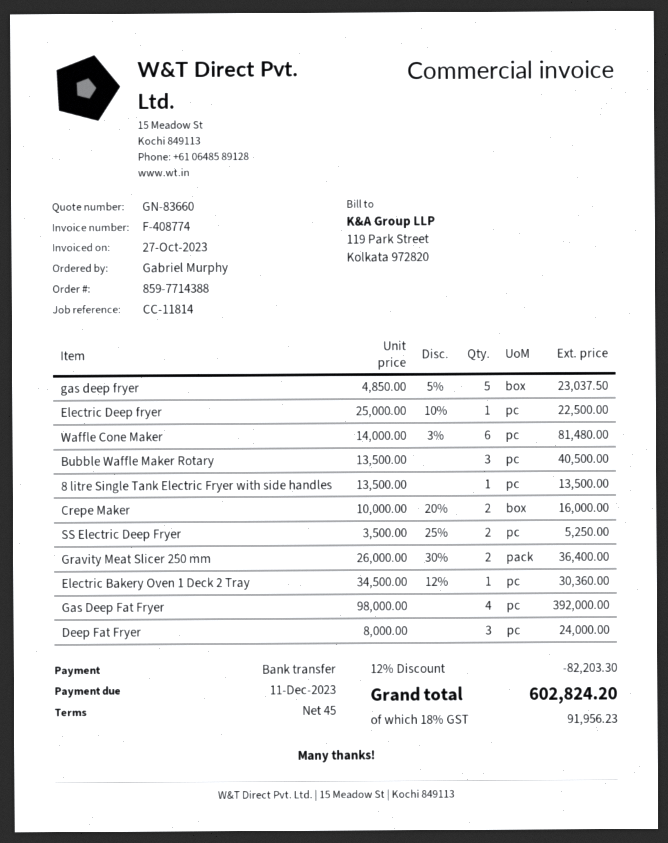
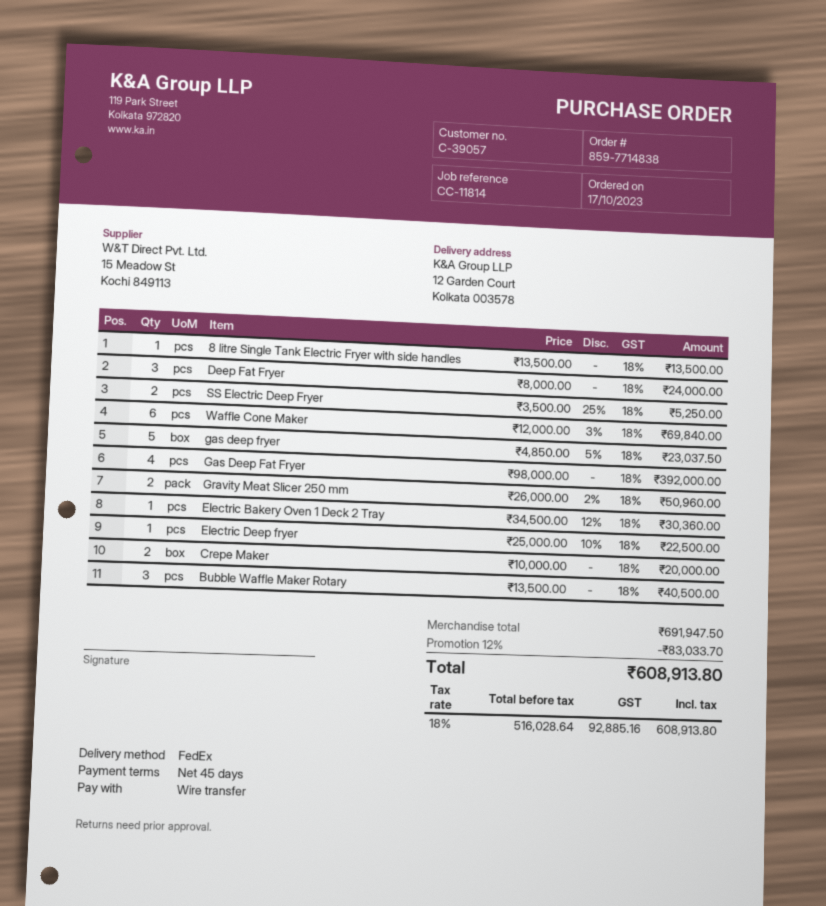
order number: 859-7714388 -> 859-7714838
Waffle Cone Maker: 6 x 14000.00 - 3% = 81480.00 -> 6 x 12000.00 - 3% = 69840.00
Crepe Maker: 2 x 10000.00 - 20% = 16000.00 -> 2 x 10000.00 = 20000.00
Gravity Meat Slicer 250 mm: 2 x 26000.00 - 30% = 36400.00 -> 2 x 26000.00 - 2% = 50960.00
discount: 12% = 82203.30 -> 12% = 83033.70
tax: 18% = 91956.23 -> 18% = 92885.16
total: 602824.20 -> 608913.80

